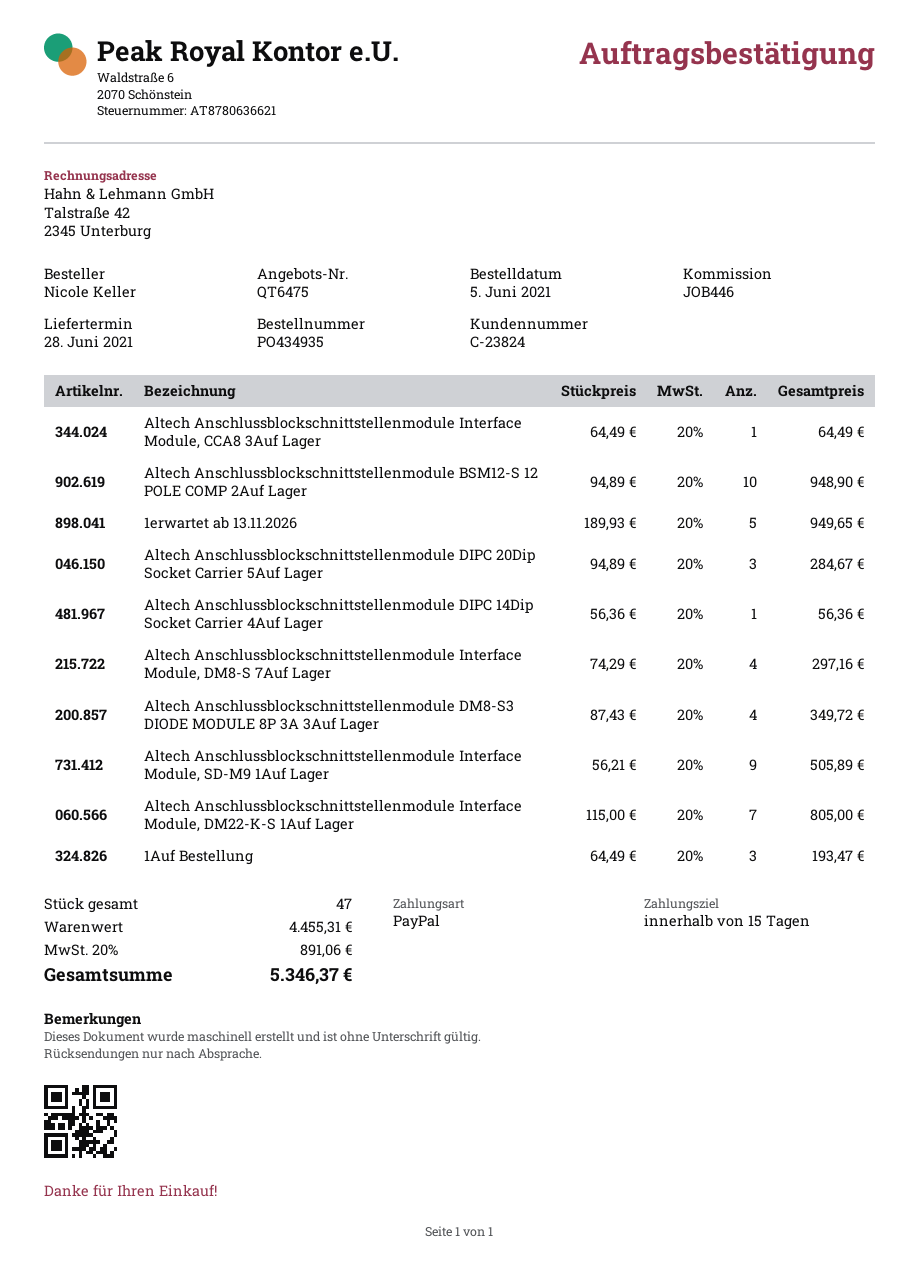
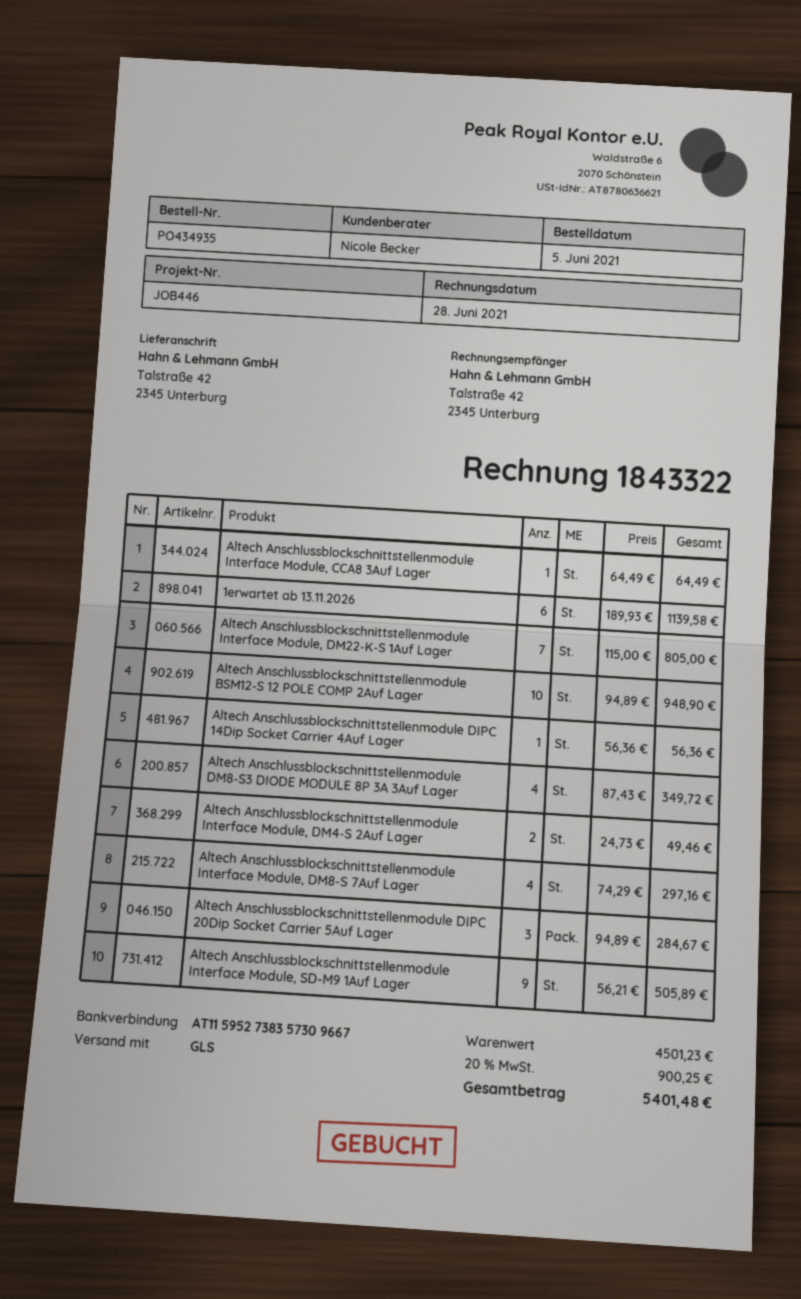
1erwartet ab 13.11.2026: 5 x 189.93 = 949.65 -> 6 x 189.93 = 1139.58
1Auf Bestellung: 3 x 64.49 = 193.47 -> none
Altech Anschlussblockschnittstellenmodule Interface Module, DM4-S 2Auf Lager: none -> 2 x 24.73 = 49.46
subtotal: 4455.31 -> 4501.23
tax: 20% = 891.06 -> 20% = 900.25
total: 5346.37 -> 5401.48

